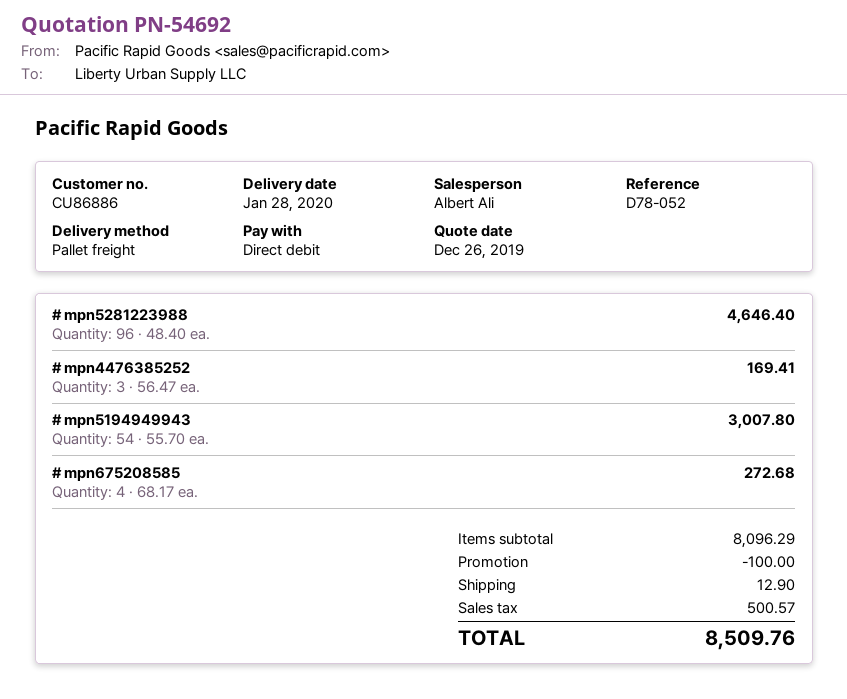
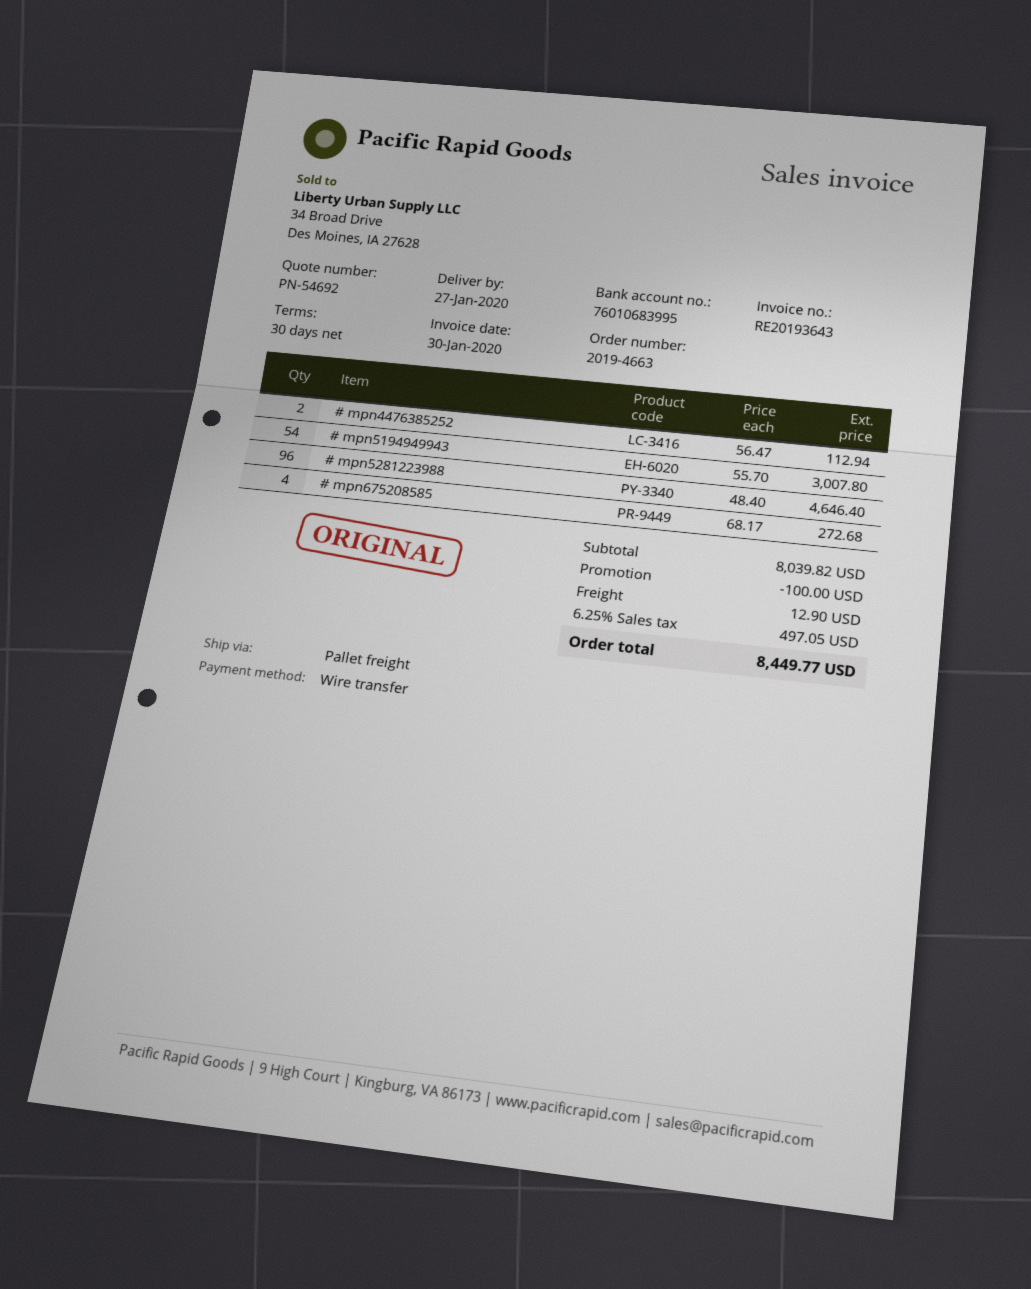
delivery date: 2020-01-28 -> 2020-01-27
payment method: direct debit -> bank transfer
# mpn4476385252: 3 x 56.47 = 169.41 -> 2 x 56.47 = 112.94
subtotal: 8096.29 -> 8039.82
tax: 500.57 -> 497.05
total: 8509.76 -> 8449.77

